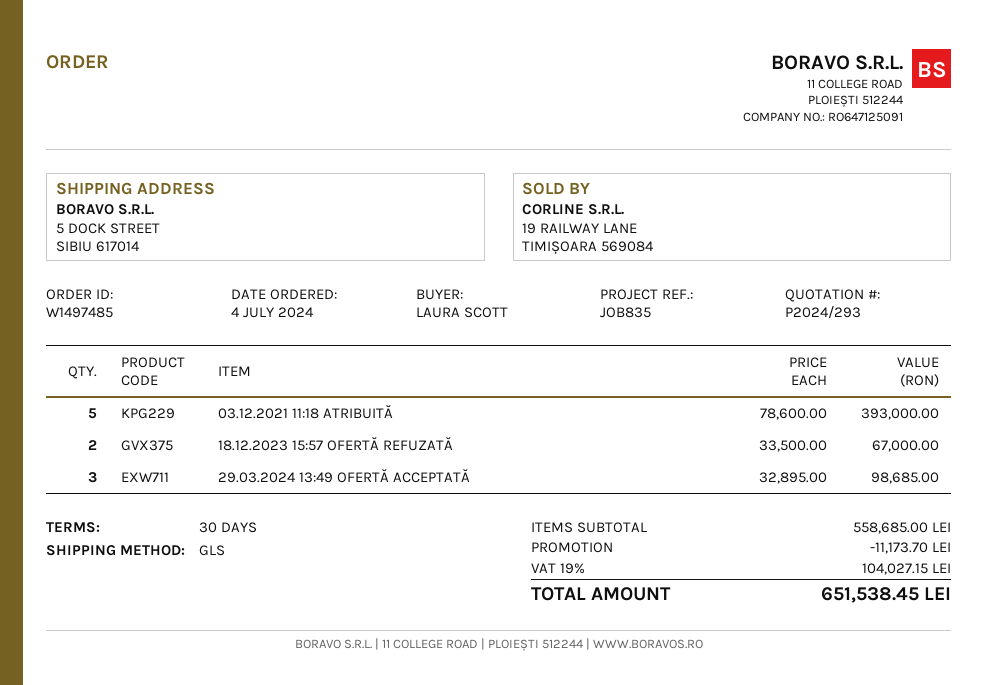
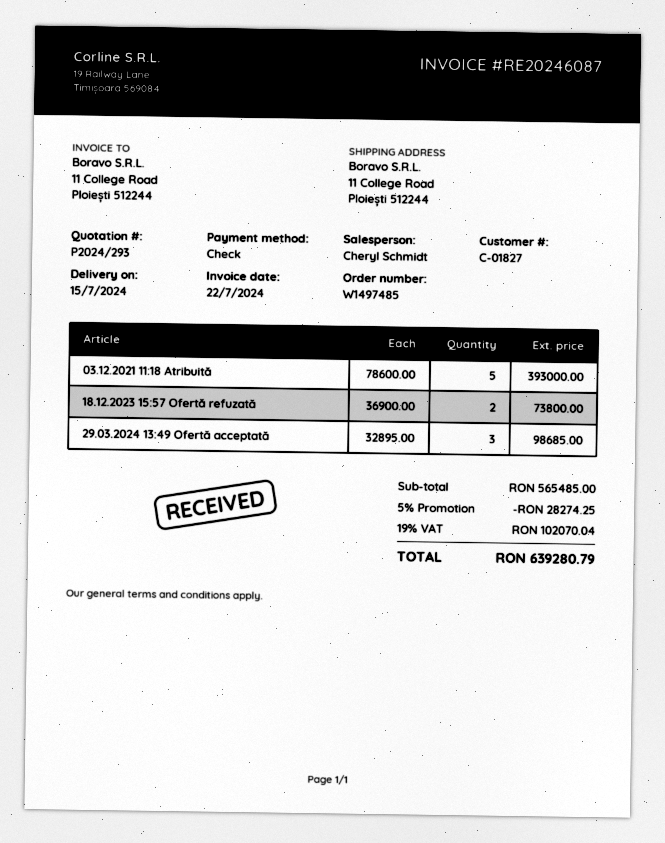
ship to: 5 DOCK STREET, SIBIU 617014 -> 11 College Road, Ploiești 512244
18.12.2023 15:57 OFERTĂ REFUZATĂ: 2 x 33500.00 = 67000.00 -> 2 x 36900.00 = 73800.00
subtotal: 558685.00 -> 565485.00
discount: 11173.70 -> 28274.25
tax: 19% = 104027.15 -> 19% = 102070.04
total: 651538.45 -> 639280.79

